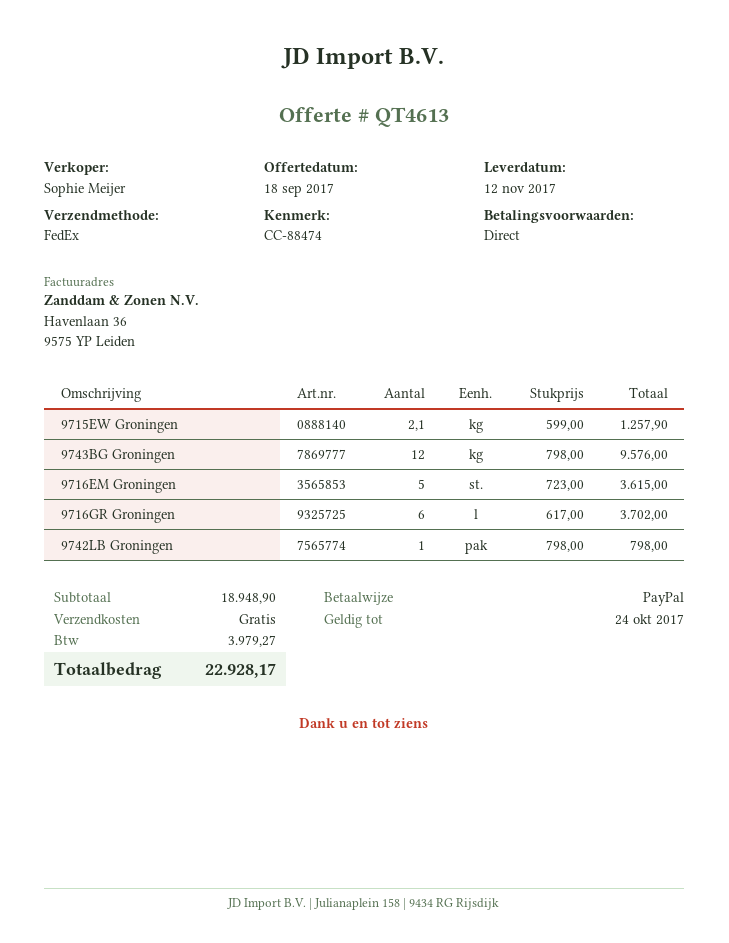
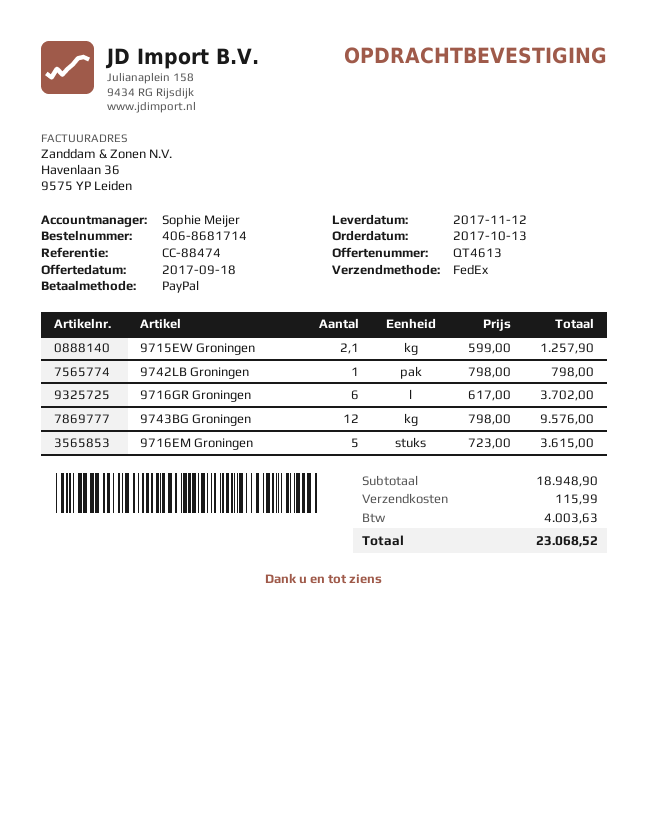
shipping: 0.00 -> 115.99
tax: 3979.27 -> 4003.63
total: 22928.17 -> 23068.52

